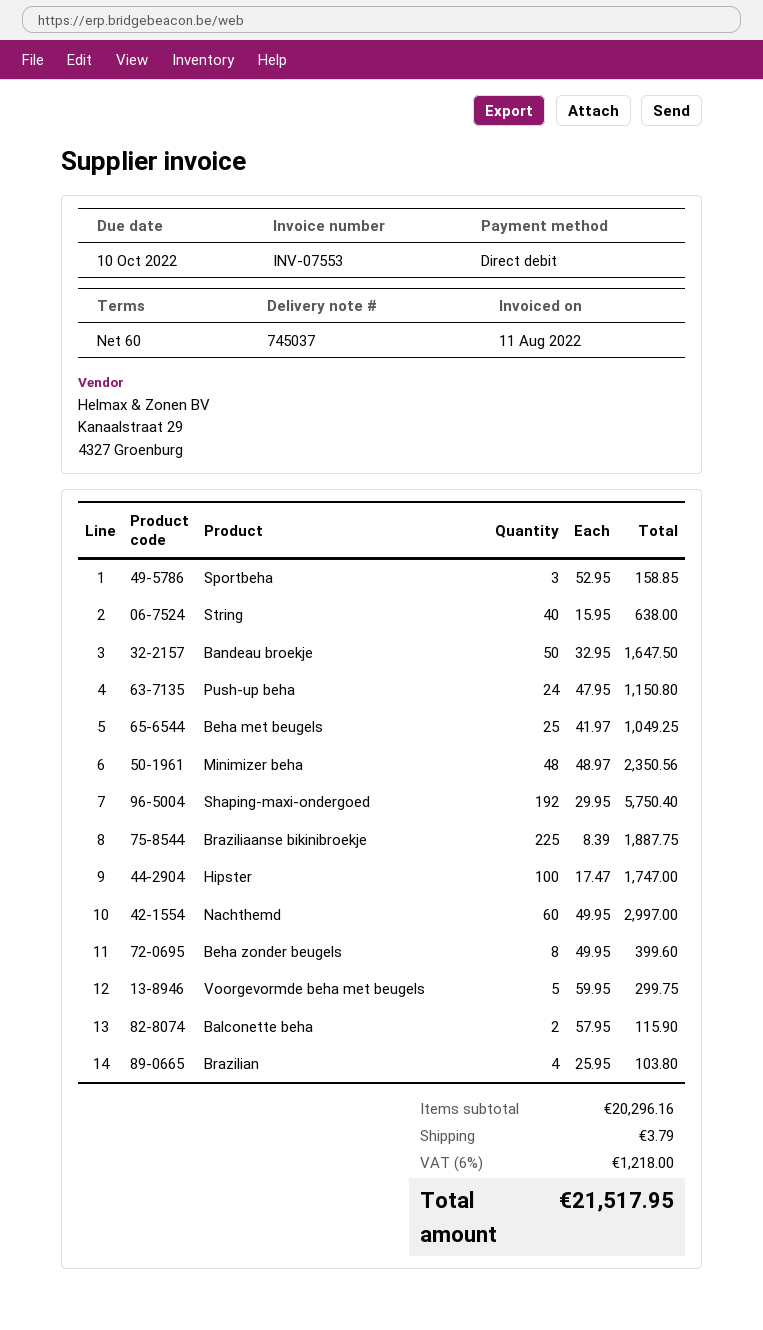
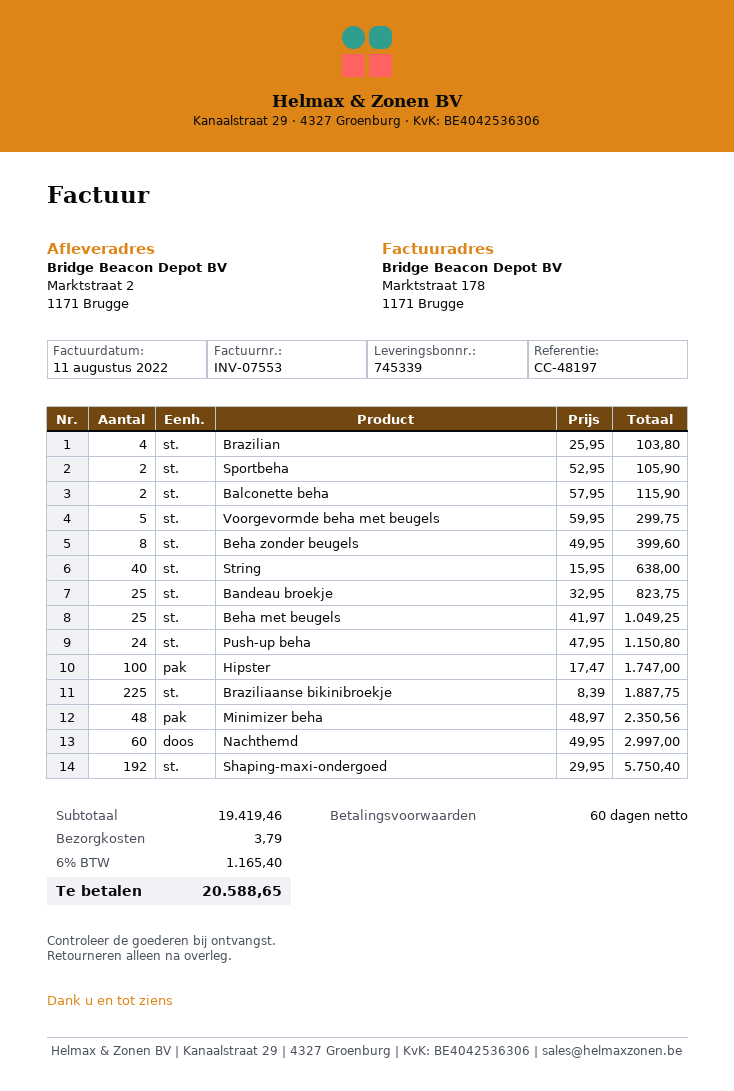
delivery note number: 745037 -> 745339
Sportbeha: 3 x 52.95 = 158.85 -> 2 x 52.95 = 105.90
Bandeau broekje: 50 x 32.95 = 1647.50 -> 25 x 32.95 = 823.75
subtotal: 20296.16 -> 19419.46
tax: 6% = 1218.00 -> 6% = 1165.40
total: 21517.95 -> 20588.65

